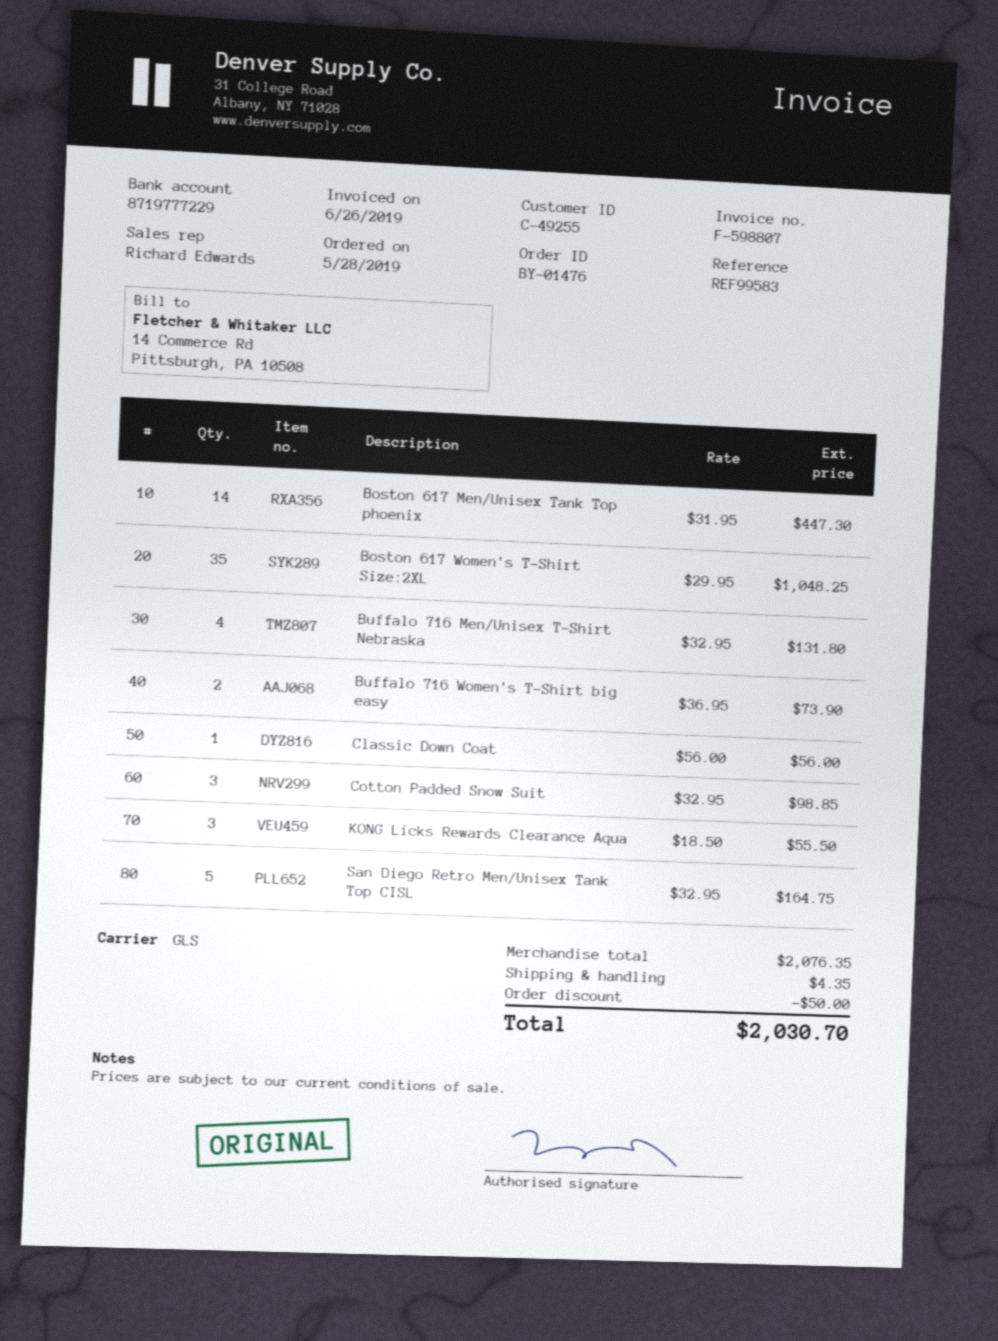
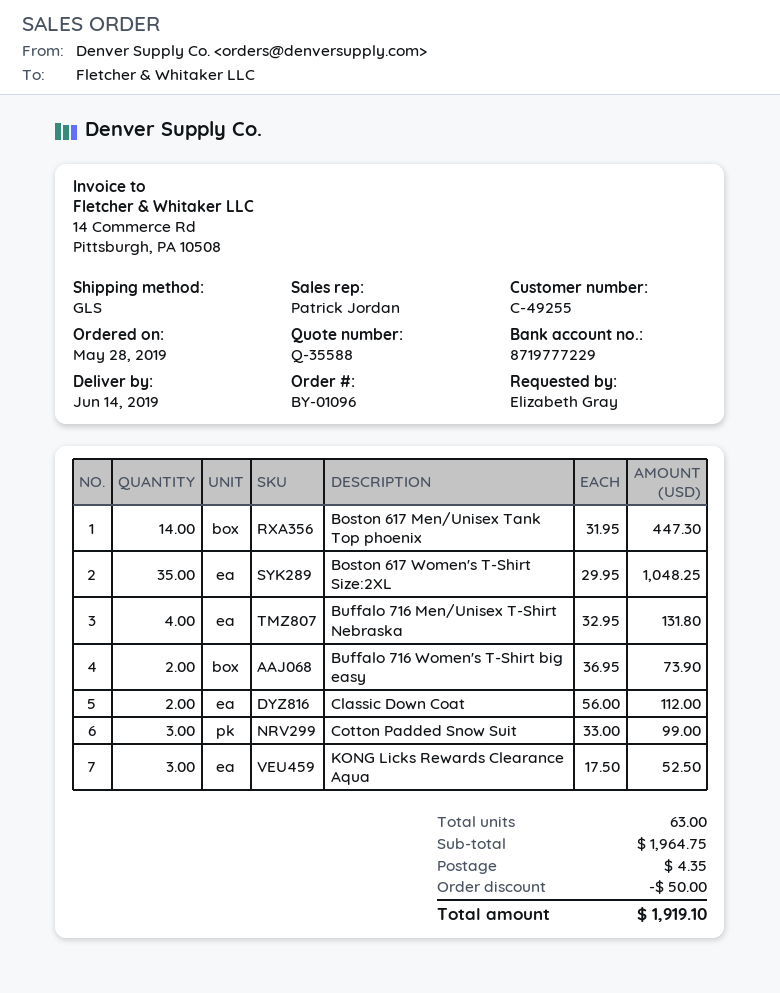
order number: BY-01476 -> BY-01096
sales rep: Richard Edwards -> Patrick Jordan
Classic Down Coat: 1 x 56.00 = 56.00 -> 2 x 56.00 = 112.00
Cotton Padded Snow Suit: 3 x 32.95 = 98.85 -> 3 x 33.00 = 99.00
KONG Licks Rewards Clearance Aqua: 3 x 18.50 = 55.50 -> 3 x 17.50 = 52.50
San Diego Retro Men/Unisex Tank Top CISL: 5 x 32.95 = 164.75 -> none
subtotal: 2076.35 -> 1964.75
total: 2030.70 -> 1919.10

